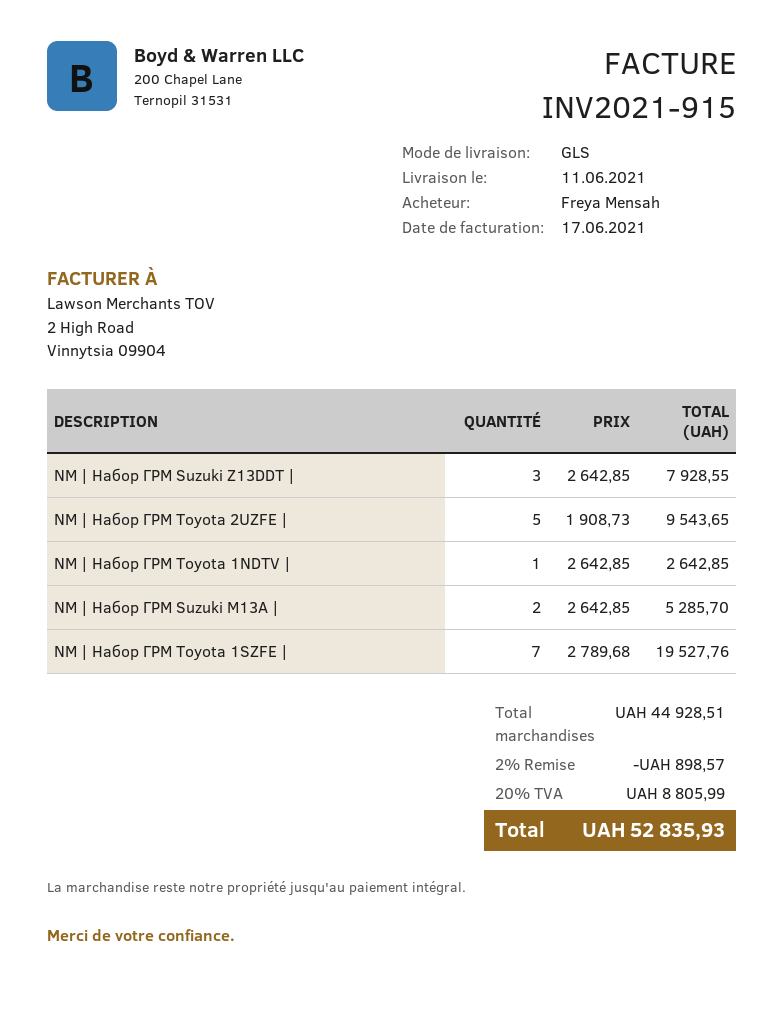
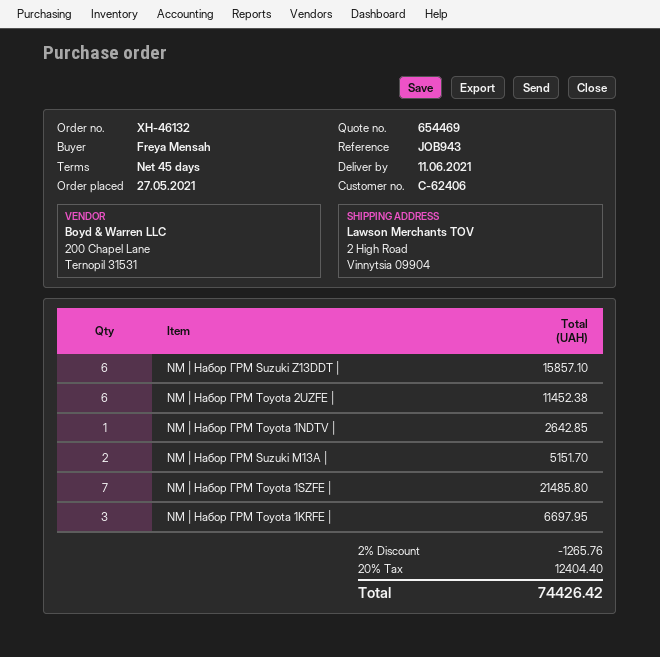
NM | Набор ГРМ Suzuki Z13DDT |: 3 for 7928.55 -> 6 for 15857.10
NM | Набор ГРМ Toyota 2UZFE |: 5 for 9543.65 -> 6 for 11452.38
NM | Набор ГРМ Suzuki M13A |: 2 for 5285.70 -> 2 for 5151.70
NM | Набор ГРМ Toyota 1SZFE |: 7 for 19527.76 -> 7 for 21485.80
NM | Набор ГРМ Toyota 1KRFE |: none -> 3 for 6697.95
discount: 2% = 898.57 -> 2% = 1265.76
tax: 20% = 8805.99 -> 20% = 12404.40
total: 52835.93 -> 74426.42

